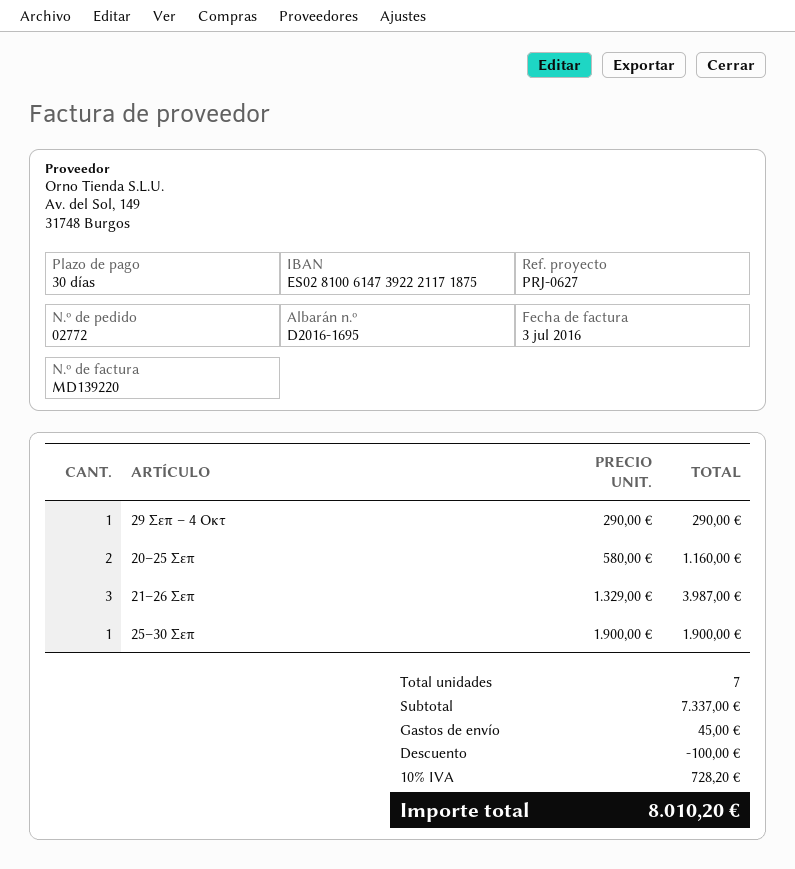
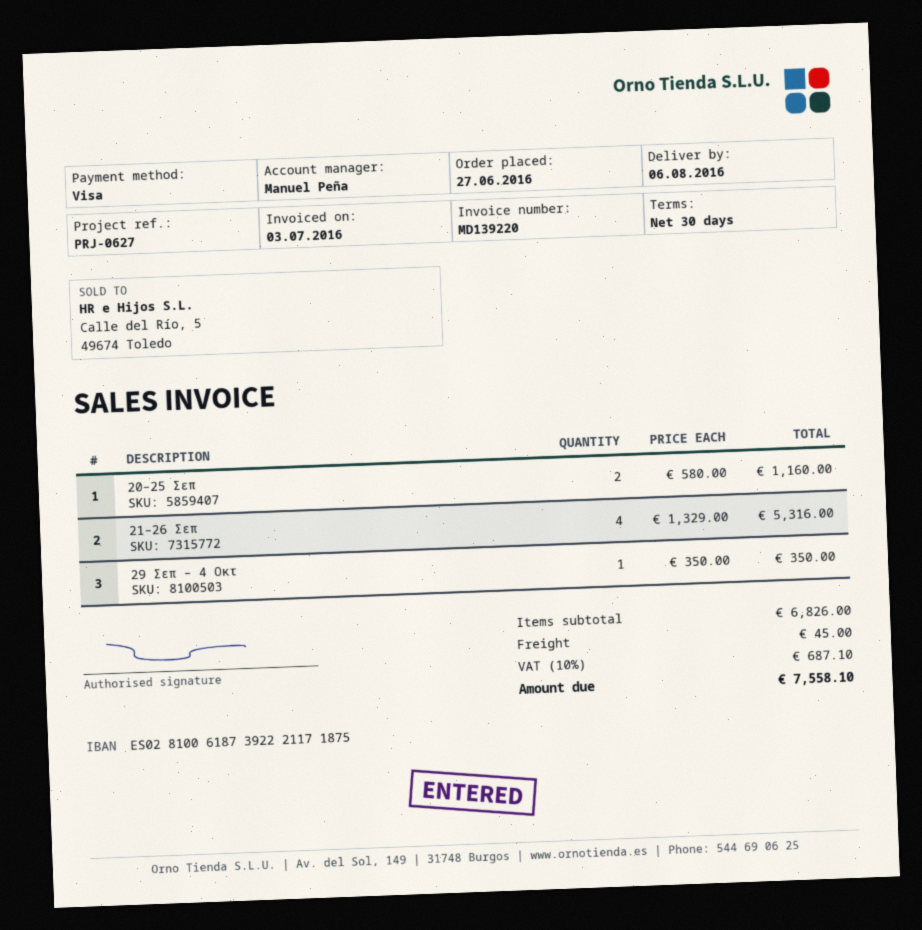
bank account: ES0281006147392221171875 -> ES0281006187392221171875
29 Σεπ – 4 Οκτ: 1 x 290.00 = 290.00 -> 1 x 350.00 = 350.00
21–26 Σεπ: 3 x 1329.00 = 3987.00 -> 4 x 1329.00 = 5316.00
25–30 Σεπ: 1 x 1900.00 = 1900.00 -> none
subtotal: 7337.00 -> 6826.00
discount: 100.00 -> none
tax: 10% = 728.20 -> 10% = 687.10
total: 8010.20 -> 7558.10

